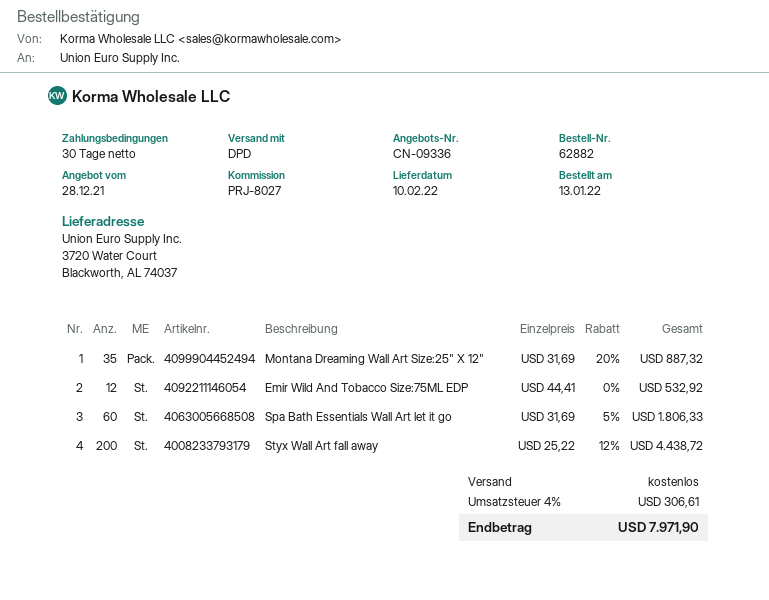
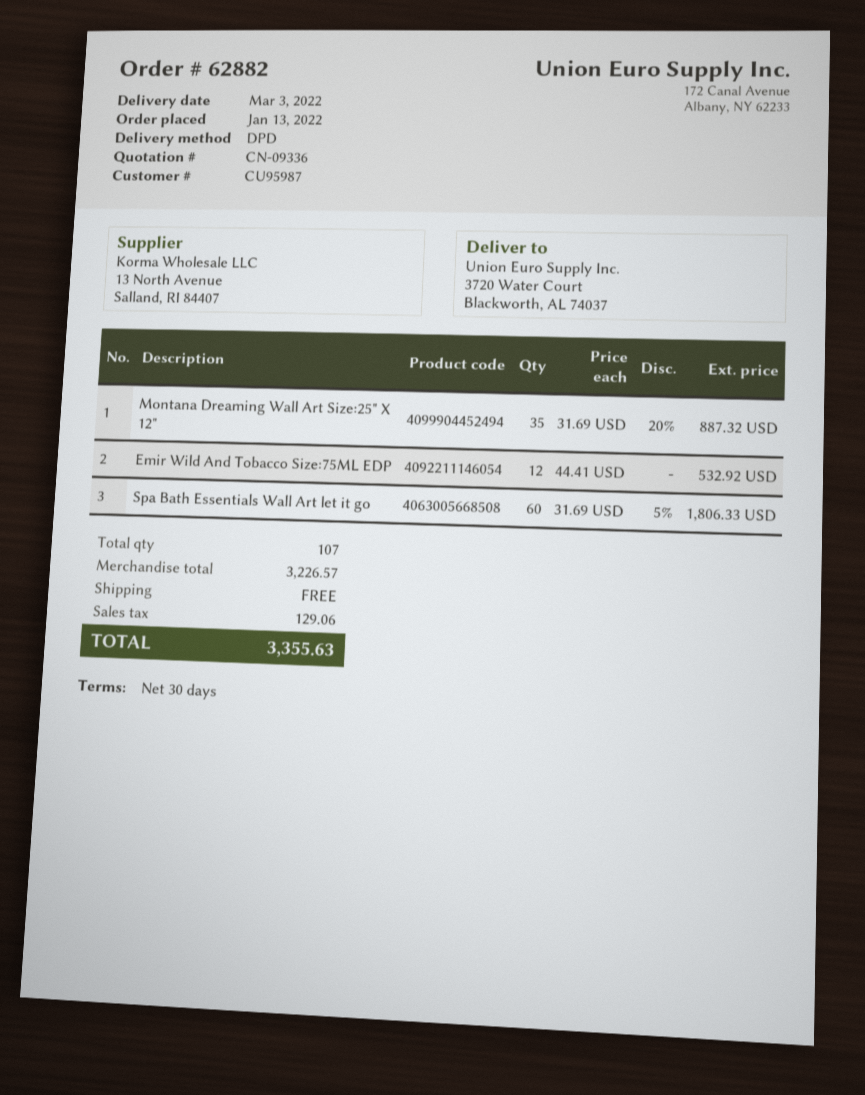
delivery date: 2022-02-10 -> 2022-03-03
Styx Wall Art fall away: 200 x 25.22 - 12% = 4438.72 -> none
tax: 306.61 -> 129.06
total: 7971.90 -> 3355.63

